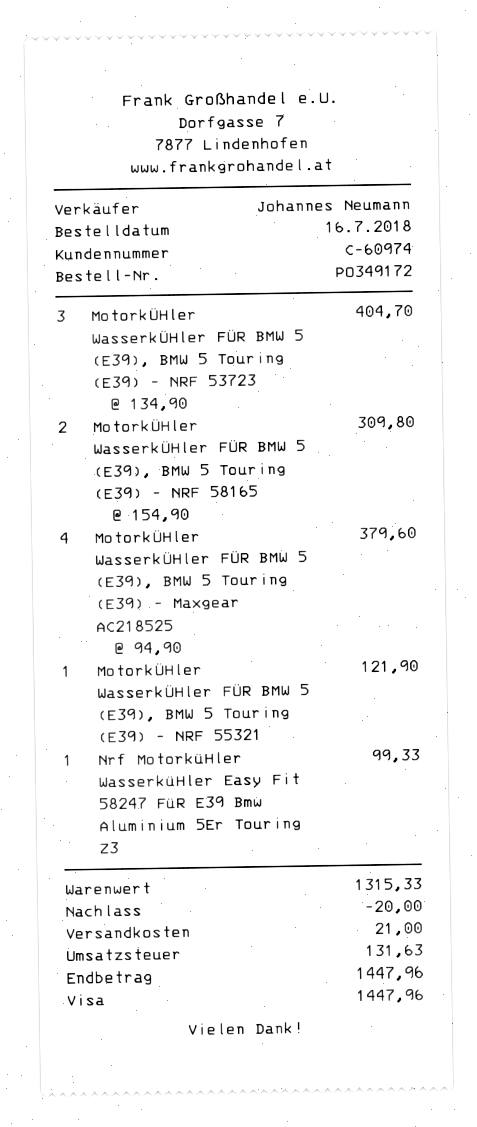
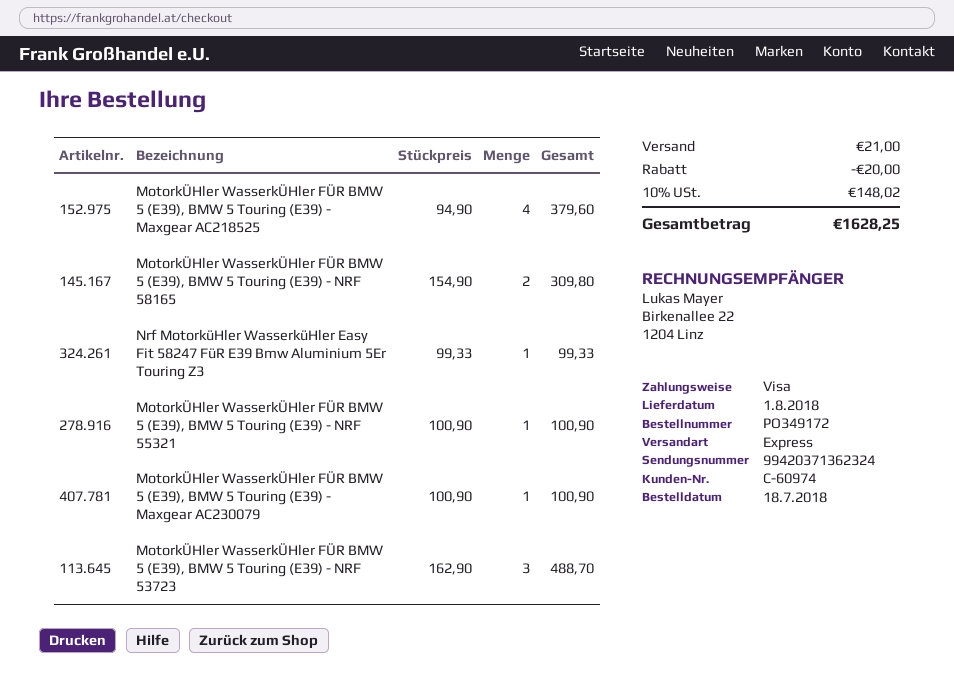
order date: 2018-07-16 -> 2018-07-18
MotorkÜHler WasserkÜHler FÜR BMW 5 (E39), BMW 5 Touring (E39) - NRF 53723: 3 x 134.90 = 404.70 -> 3 x 162.90 = 488.70
MotorkÜHler WasserkÜHler FÜR BMW 5 (E39), BMW 5 Touring (E39) - NRF 55321: 1 x 121.90 = 121.90 -> 1 x 100.90 = 100.90
MotorkÜHler WasserkÜHler FÜR BMW 5 (E39), BMW 5 Touring (E39) - Maxgear AC230079: none -> 1 x 100.90 = 100.90
tax: 131.63 -> 148.02
total: 1447.96 -> 1628.25

